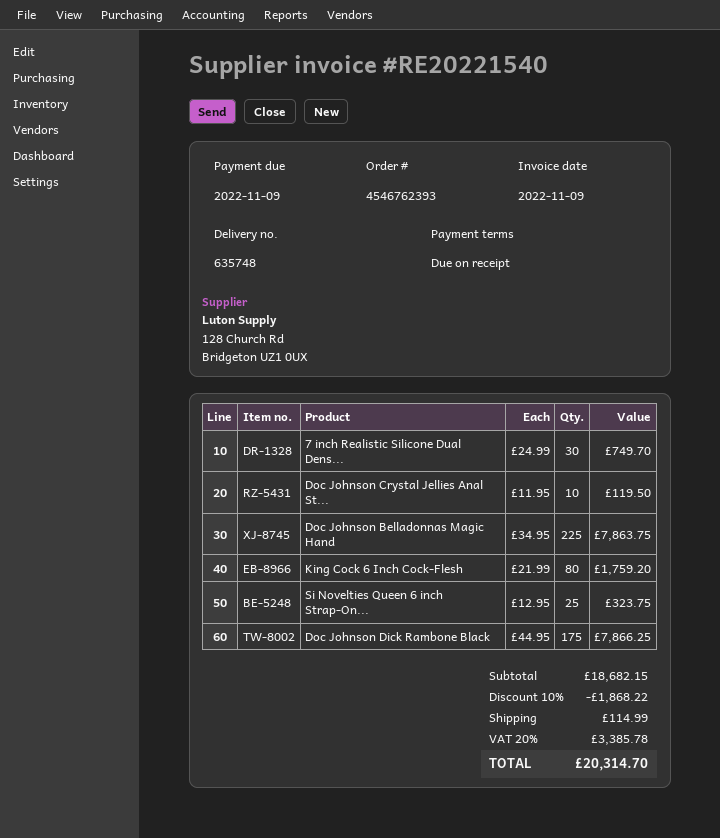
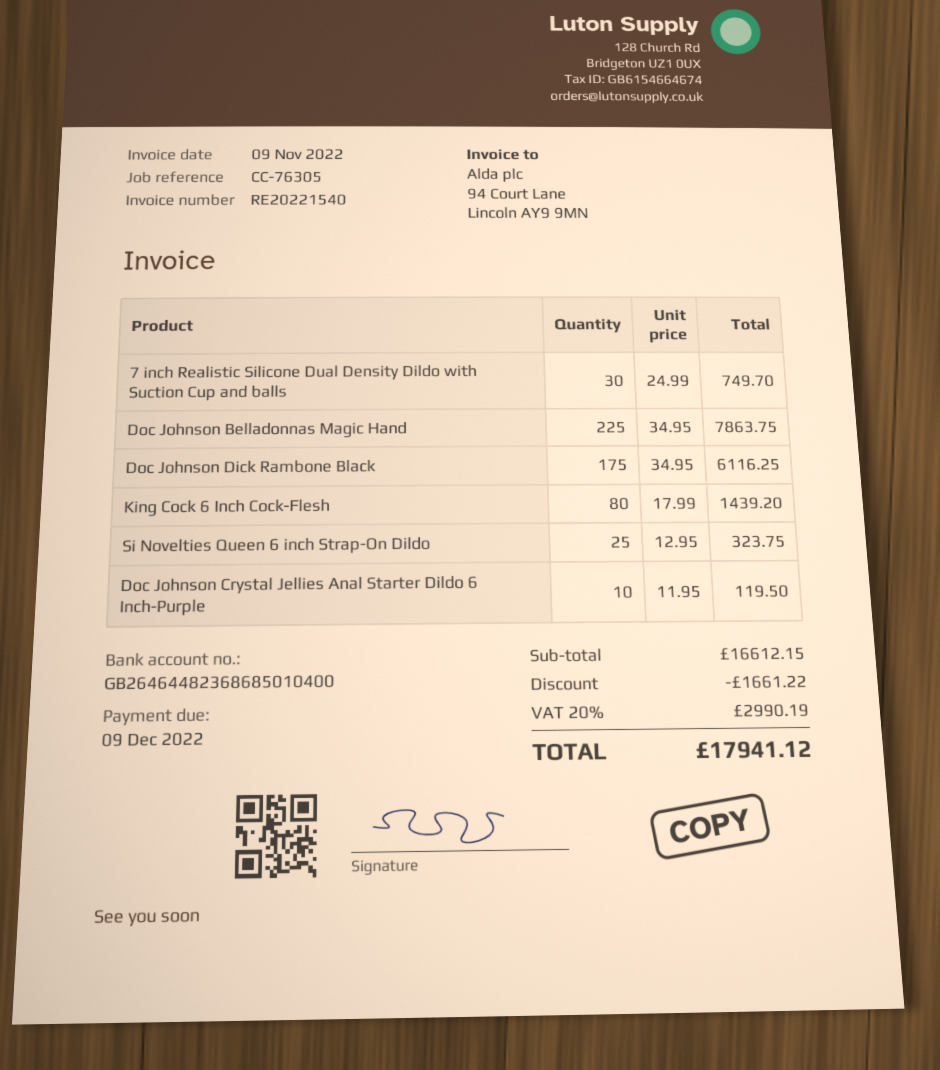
due date: 2022-11-09 -> 2022-12-09
King Cock 6 Inch Cock-Flesh: 80 x 21.99 = 1759.20 -> 80 x 17.99 = 1439.20
Doc Johnson Dick Rambone Black: 175 x 44.95 = 7866.25 -> 175 x 34.95 = 6116.25
subtotal: 18682.15 -> 16612.15
discount: 1868.22 -> 1661.22
shipping: 114.99 -> none
tax: 20% = 3385.78 -> 20% = 2990.19
total: 20314.70 -> 17941.12

